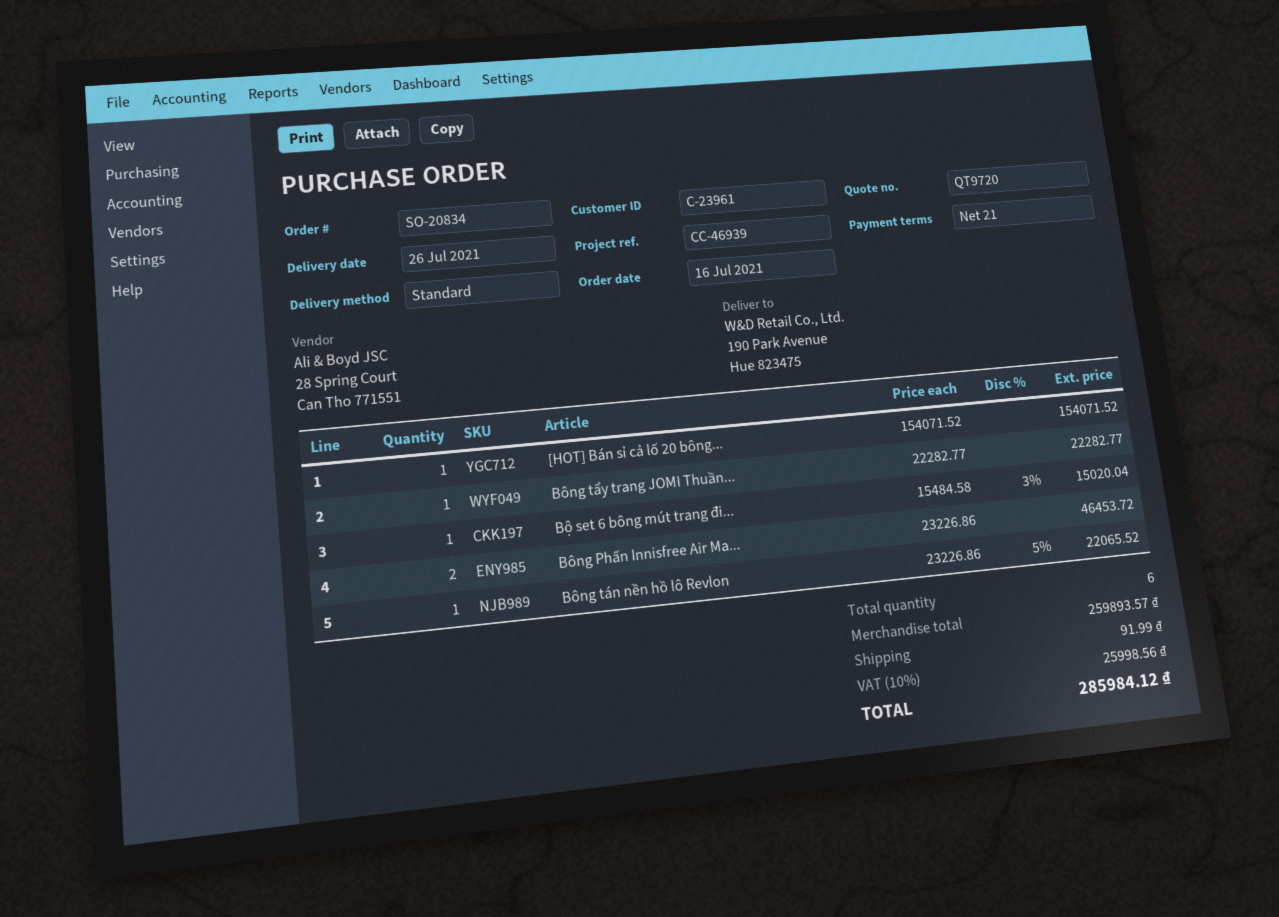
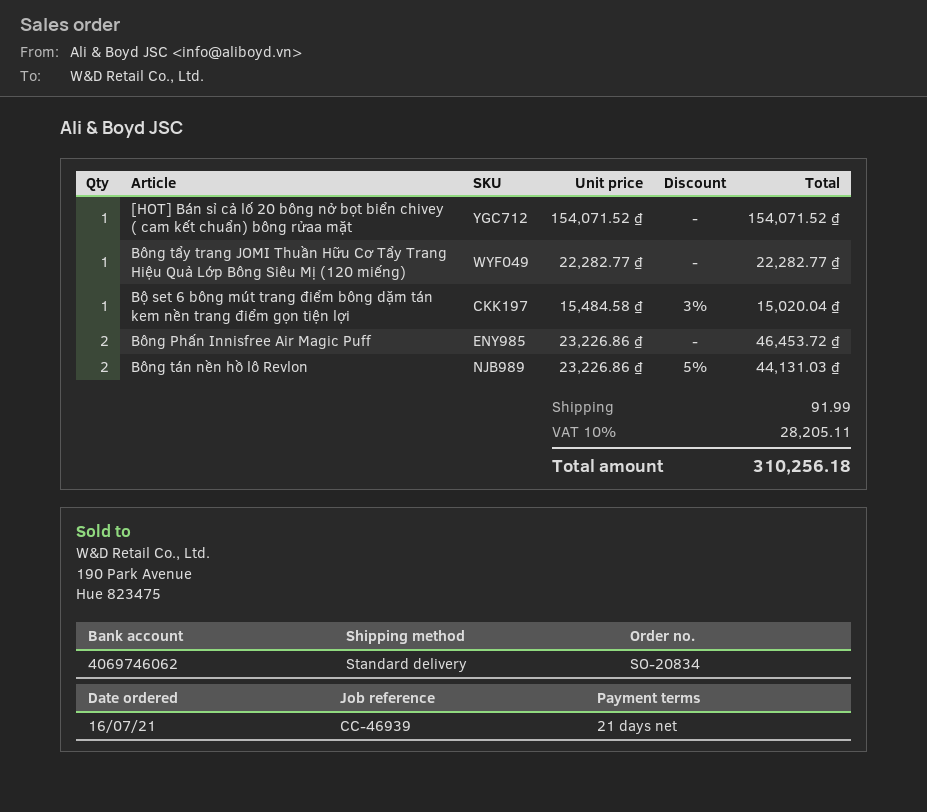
Bông tán nền hồ lô Revlon: 1 x 23226.86 - 5% = 22065.52 -> 2 x 23226.86 - 5% = 44131.03
tax: 10% = 25998.56 -> 10% = 28205.11
total: 285984.12 -> 310256.18

